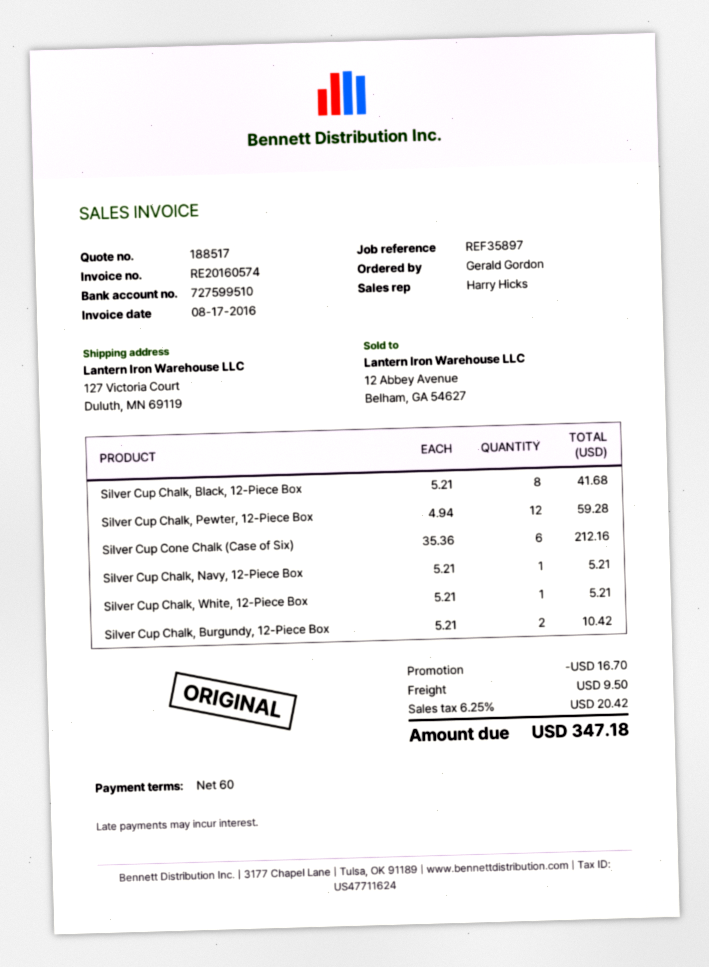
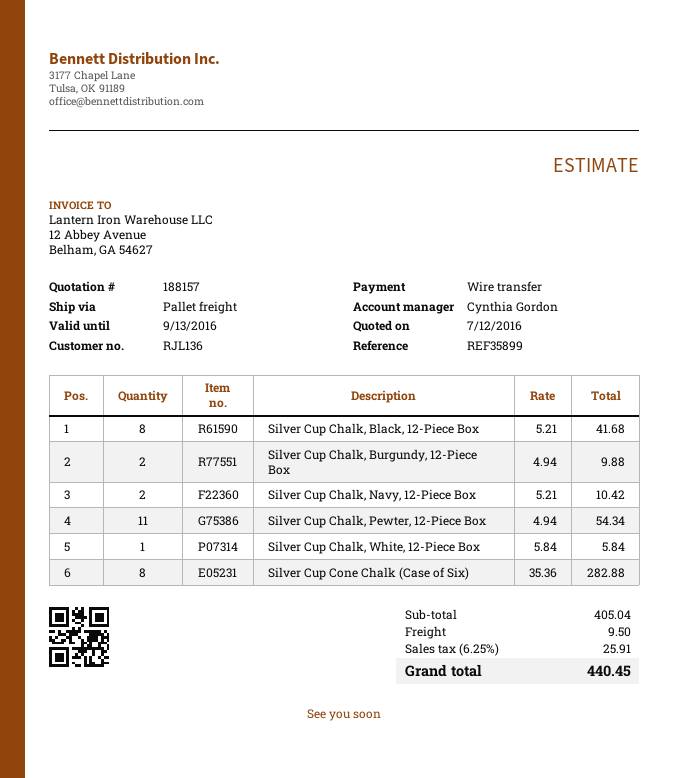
quote number: 188517 -> 188157
reference: REF35897 -> REF35899
sales rep: Harry Hicks -> Cynthia Gordon
Silver Cup Chalk, Pewter, 12-Piece Box: 12 x 4.94 = 59.28 -> 11 x 4.94 = 54.34
Silver Cup Cone Chalk (Case of Six): 6 x 35.36 = 212.16 -> 8 x 35.36 = 282.88
Silver Cup Chalk, Navy, 12-Piece Box: 1 x 5.21 = 5.21 -> 2 x 5.21 = 10.42
Silver Cup Chalk, White, 12-Piece Box: 1 x 5.21 = 5.21 -> 1 x 5.84 = 5.84
Silver Cup Chalk, Burgundy, 12-Piece Box: 2 x 5.21 = 10.42 -> 2 x 4.94 = 9.88
discount: 16.70 -> none
tax: 6.25% = 20.42 -> 6.25% = 25.91
total: 347.18 -> 440.45

